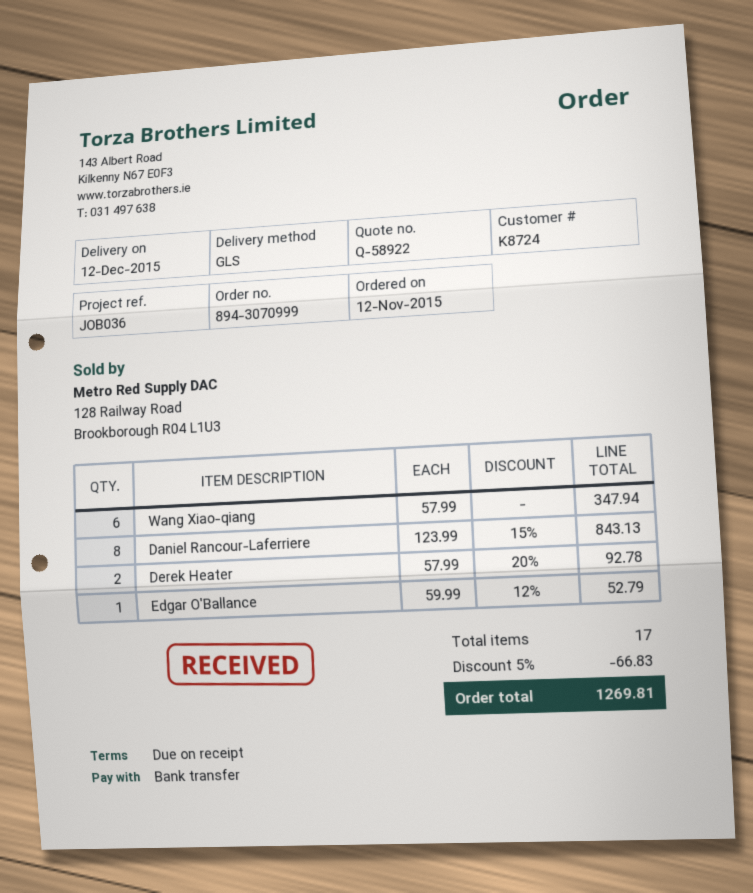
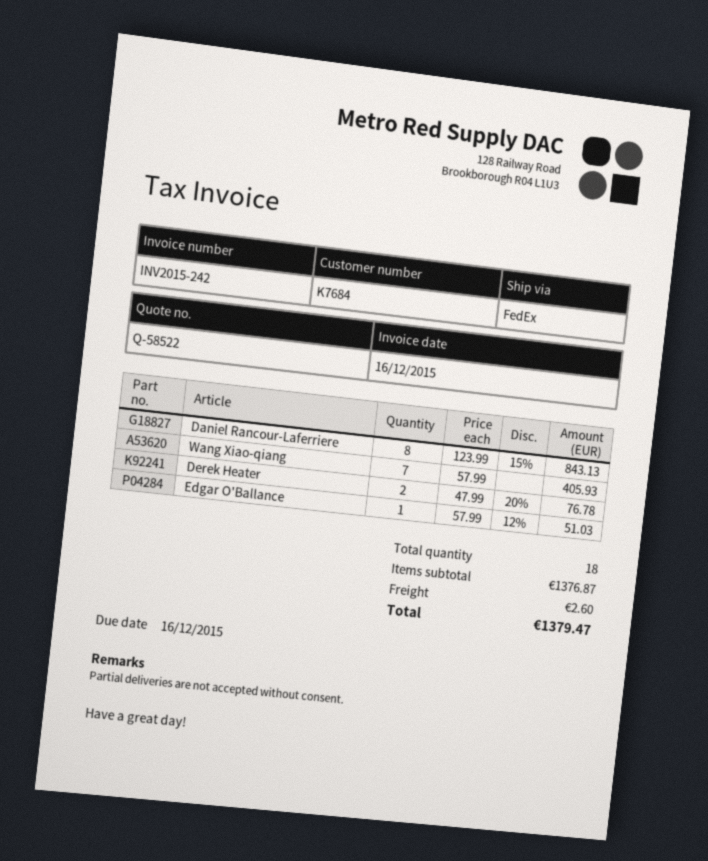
quote number: Q-58922 -> Q-58522
customer number: K8724 -> K7684
shipping method: GLS -> FedEx
Wang Xiao-qiang: 6 x 57.99 = 347.94 -> 7 x 57.99 = 405.93
Derek Heater: 2 x 57.99 - 20% = 92.78 -> 2 x 47.99 - 20% = 76.78
Edgar O'Ballance: 1 x 59.99 - 12% = 52.79 -> 1 x 57.99 - 12% = 51.03
total quantity: 17 -> 18
discount: 5% = 66.83 -> none
shipping: none -> 2.60
total: 1269.81 -> 1379.47

